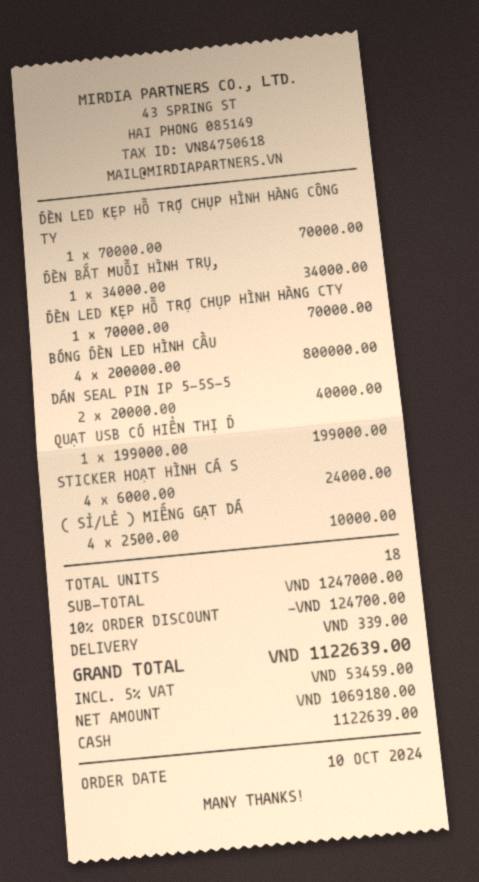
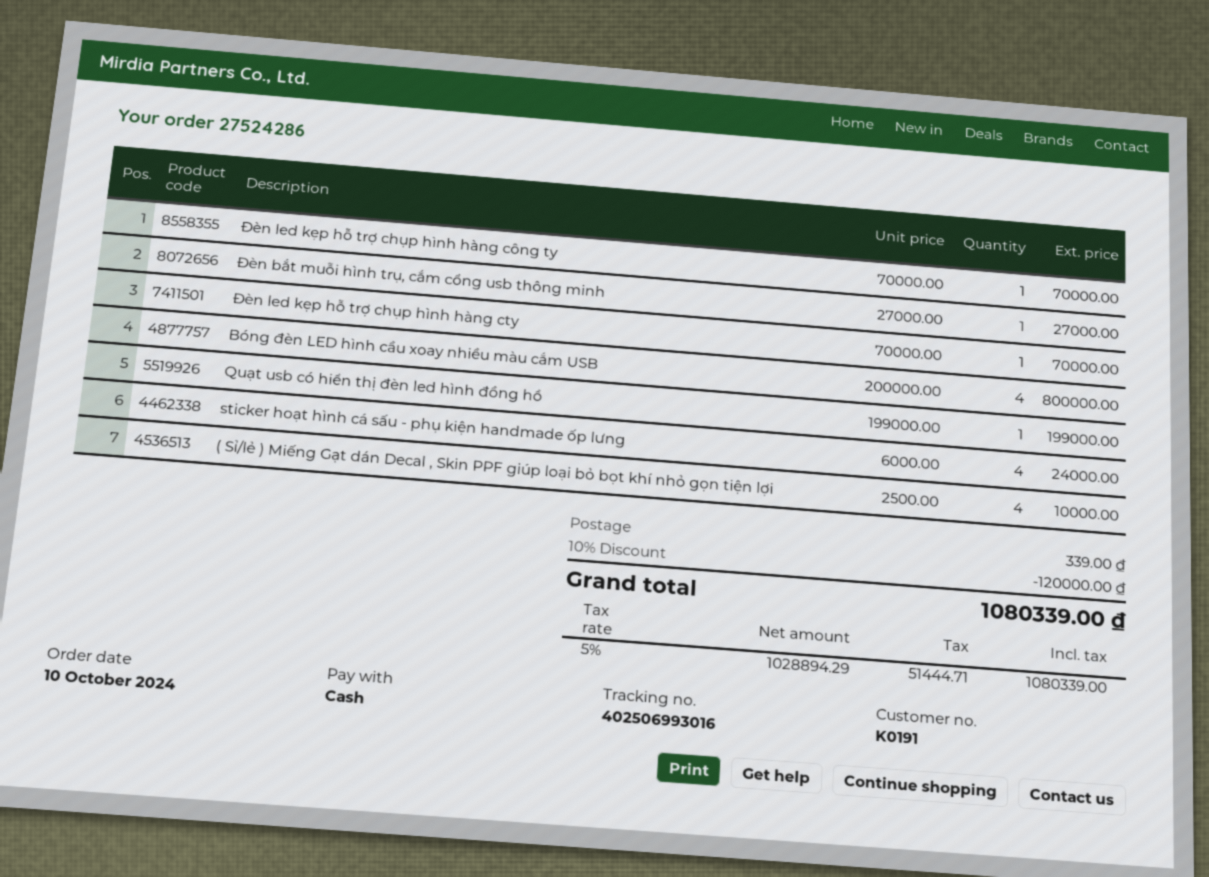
ĐÈN BẮT MUỖI HÌNH TRỤ,: 1 x 34000.00 = 34000.00 -> 1 x 27000.00 = 27000.00
DÁN SEAL PIN IP 5-5S-5: 2 x 20000.00 = 40000.00 -> none
discount: 10% = 124700.00 -> 10% = 120000.00
net: 1069180.00 -> 1028894.29
tax: 5% = 53459.00 -> 5% = 51444.71
total: 1122639.00 -> 1080339.00

